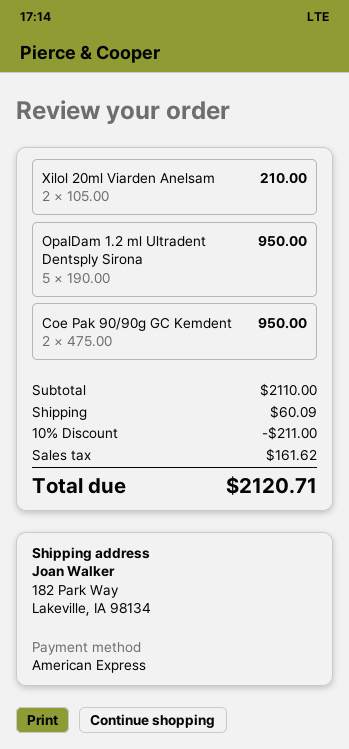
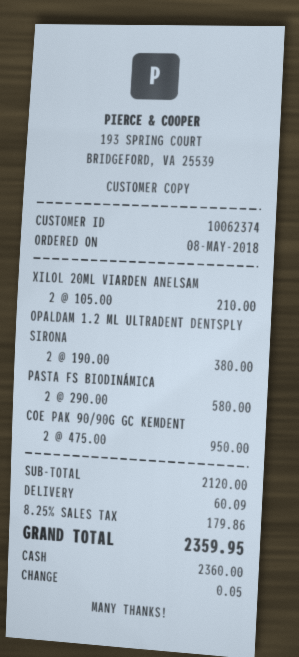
payment method: American Express -> cash
OpalDam 1.2 ml Ultradent Dentsply Sirona: 5 x 190.00 = 950.00 -> 2 x 190.00 = 380.00
PASTA FS BIODINÁMICA: none -> 2 x 290.00 = 580.00
subtotal: 2110.00 -> 2120.00
discount: 10% = 211.00 -> none
tax: 161.62 -> 179.86
total: 2120.71 -> 2359.95

